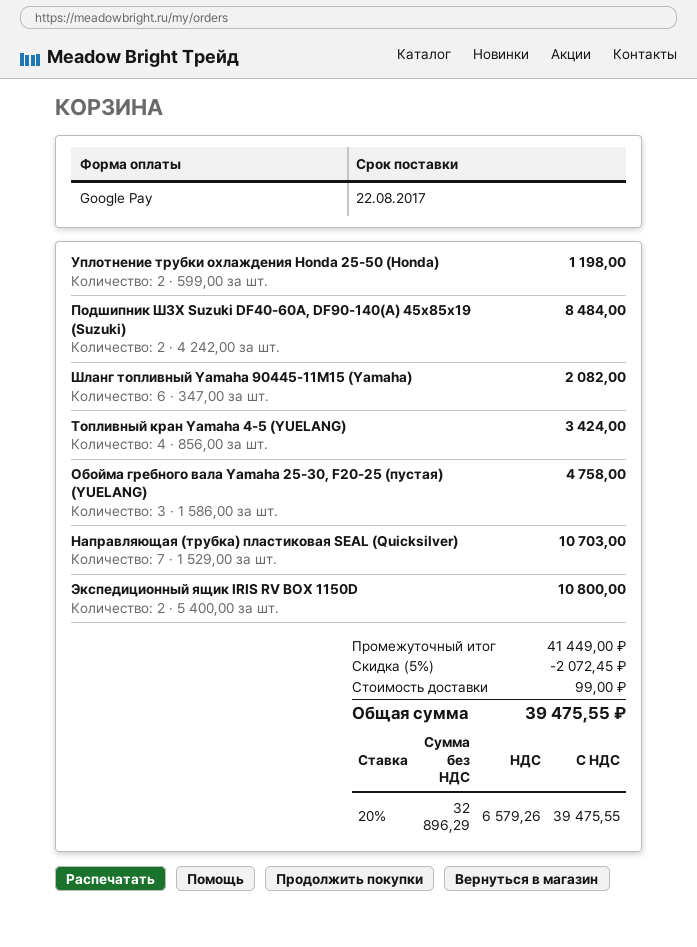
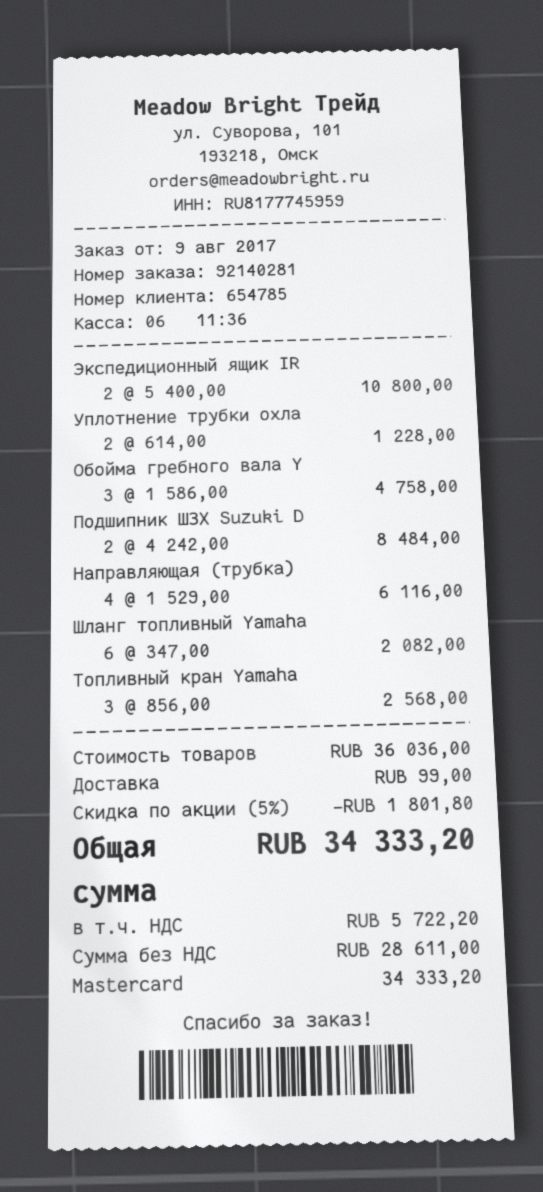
payment method: Google Pay -> Mastercard
Уплотнение трубки охлаждения Honda 25-50 (Honda): 2 x 599.00 = 1198.00 -> 2 x 614.00 = 1228.00
Топливный кран Yamaha 4-5 (YUELANG): 4 x 856.00 = 3424.00 -> 3 x 856.00 = 2568.00
Направляющая (трубка) пластиковая SEAL (Quicksilver): 7 x 1529.00 = 10703.00 -> 4 x 1529.00 = 6116.00
subtotal: 41449.00 -> 36036.00
discount: 5% = 2072.45 -> 5% = 1801.80
net: 32896.29 -> 28611.00
tax: 6579.26 -> 5722.20
total: 39475.55 -> 34333.20

